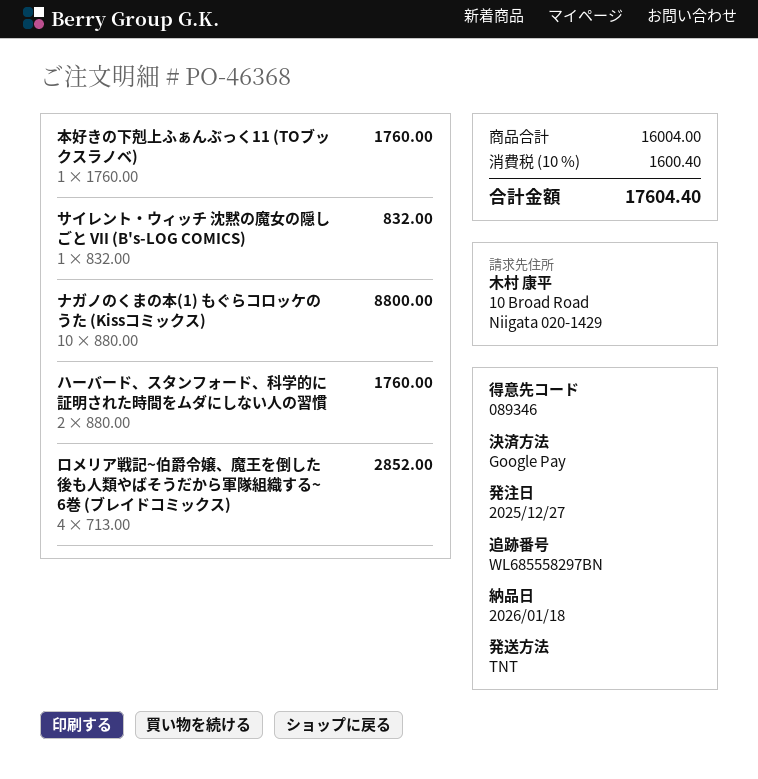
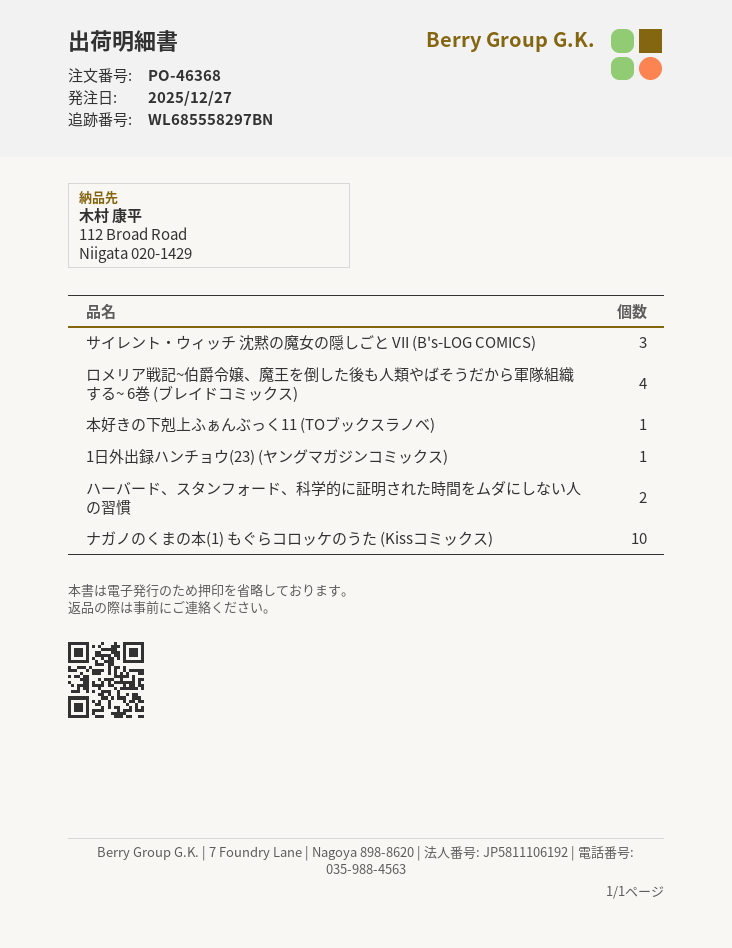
サイレント・ウィッチ 沈黙の魔女の隠しごと VII (B's-LOG COMICS): 1 -> 3
1日外出録ハンチョウ(23) (ヤングマガジンコミックス): none -> 1

